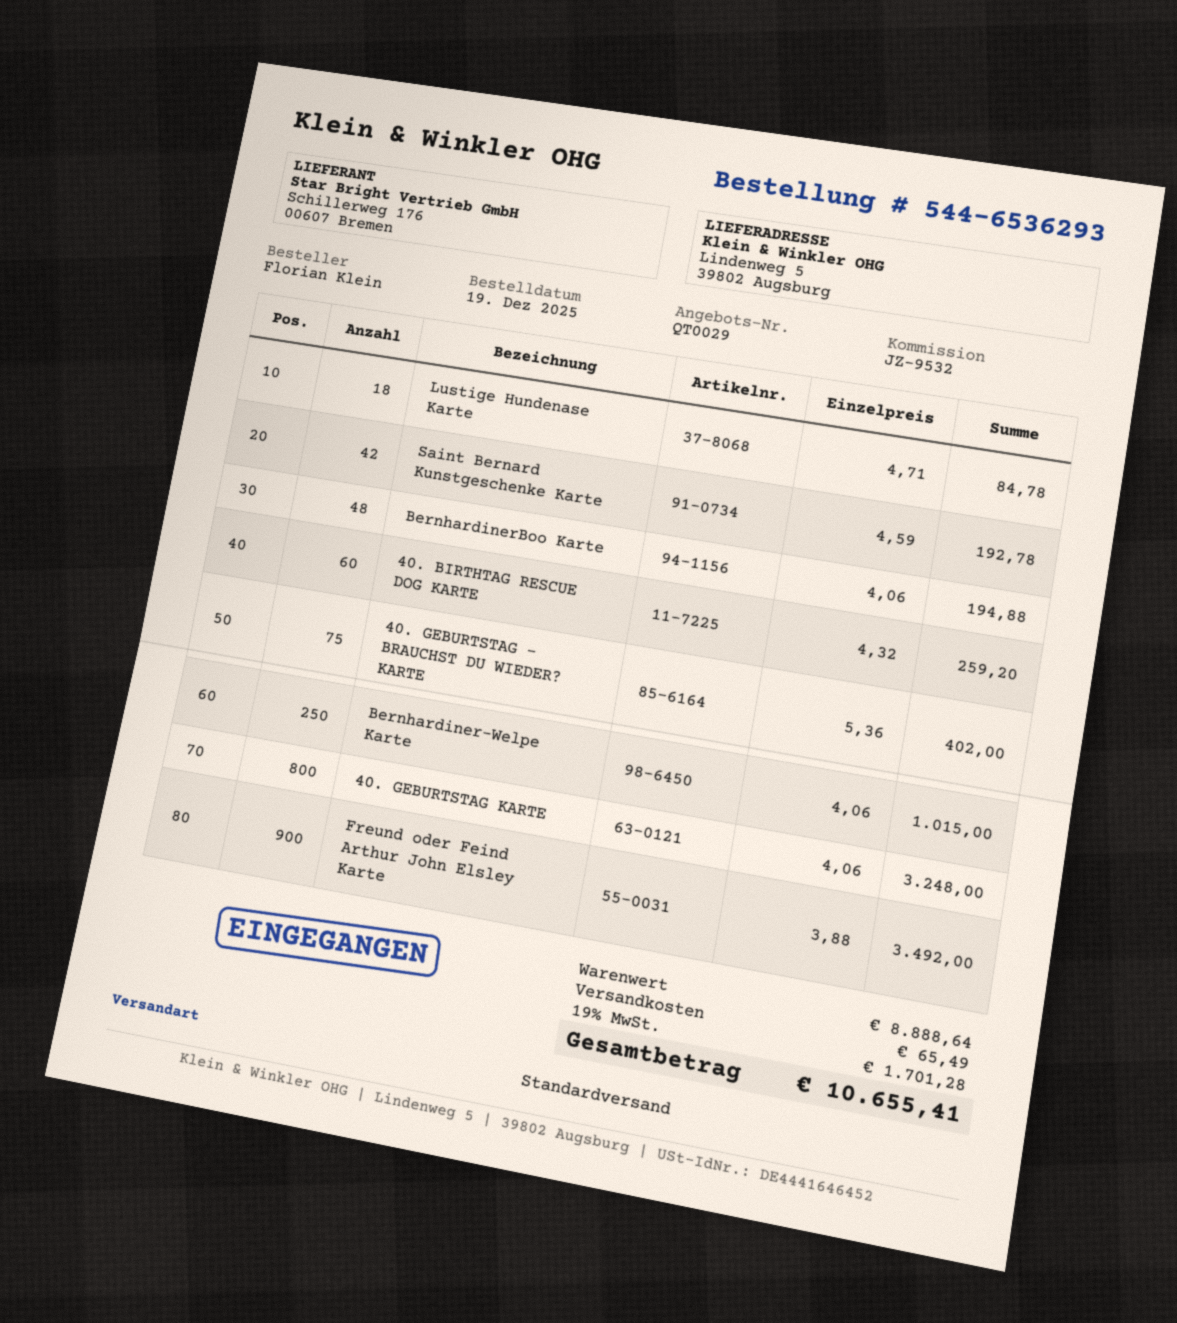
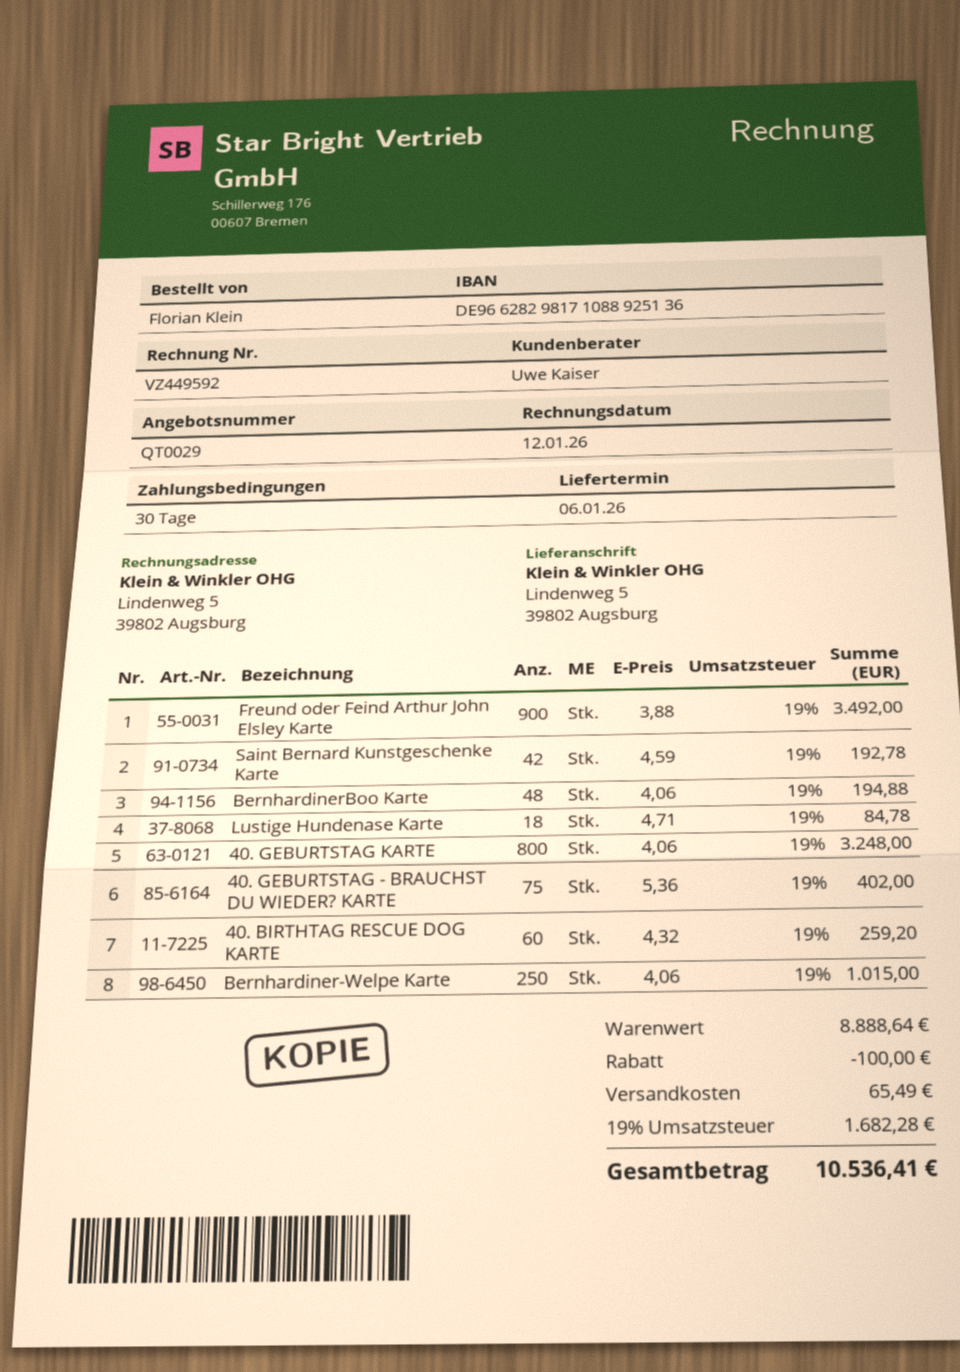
discount: none -> 100.00
tax: 19% = 1701.28 -> 19% = 1682.28
total: 10655.41 -> 10536.41

